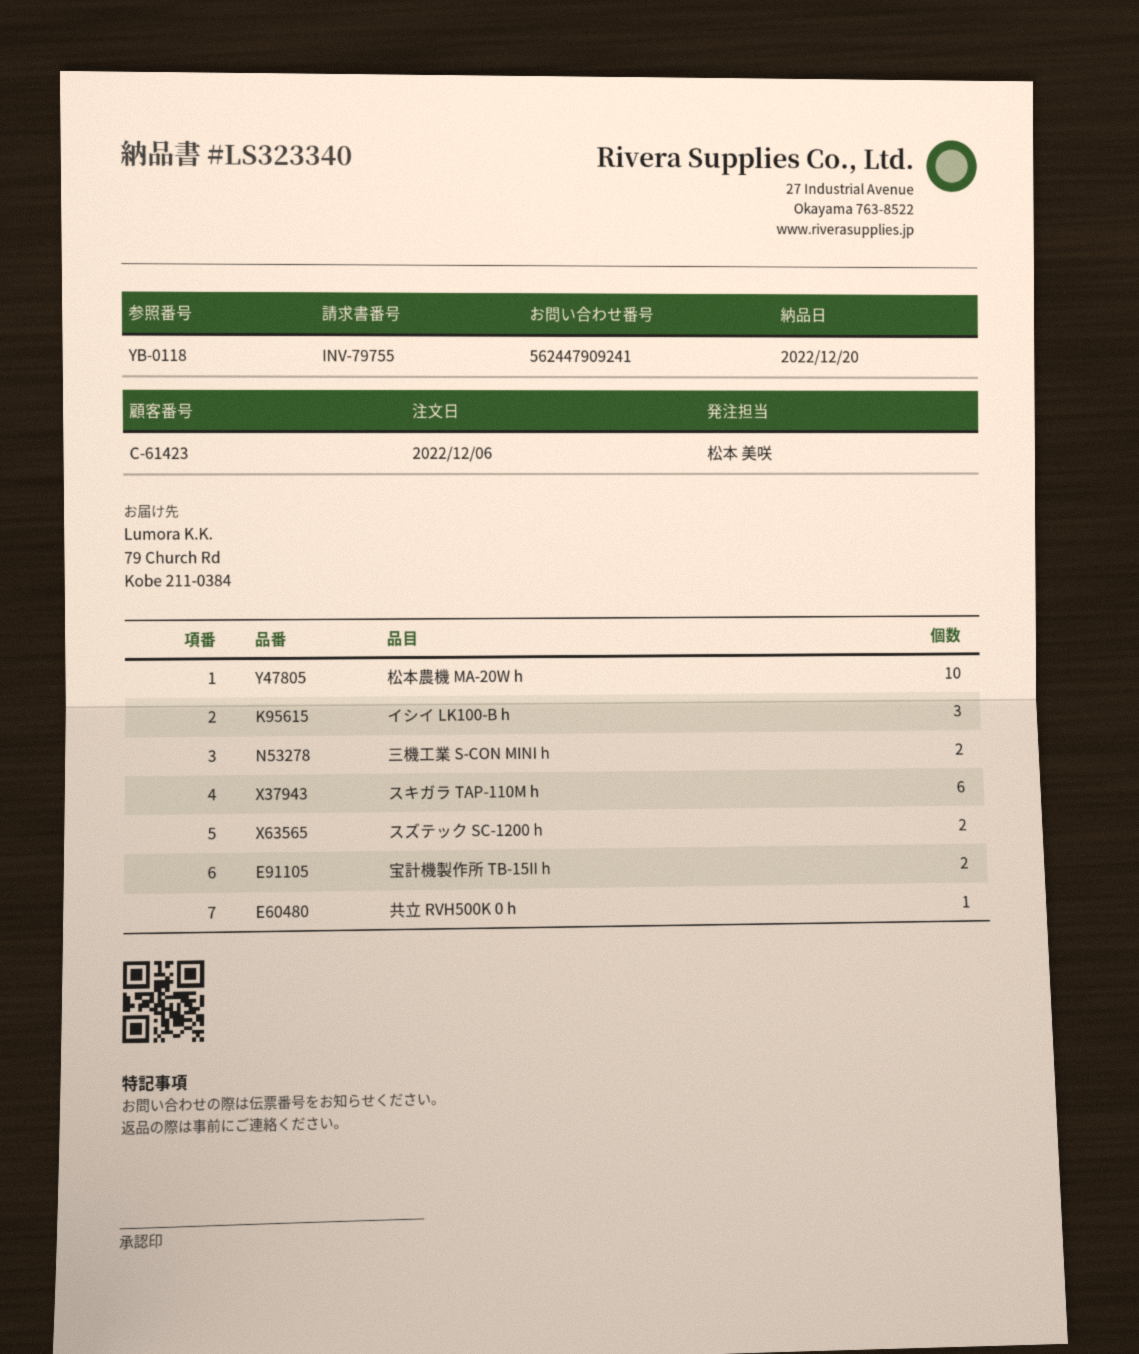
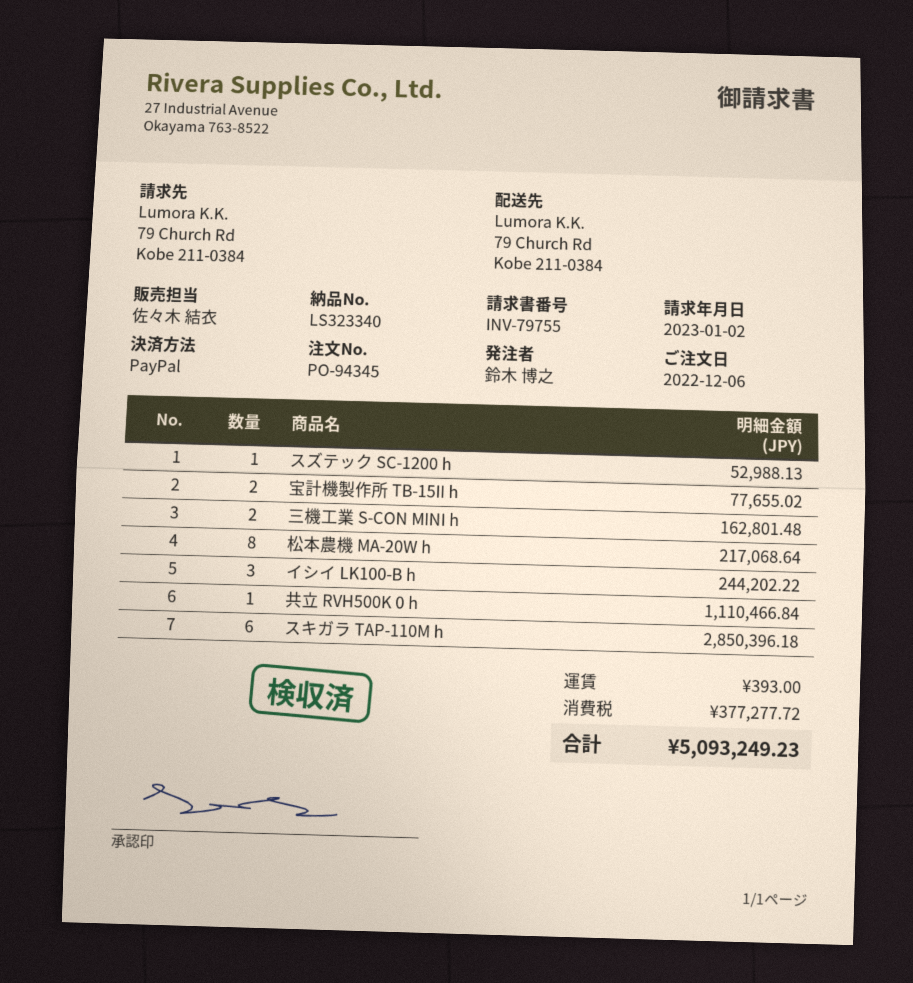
ordered by: 松本 美咲 -> 鈴木 博之
松本農機 MA-20W h: 10 -> 8
スズテック SC-1200 h: 2 -> 1

